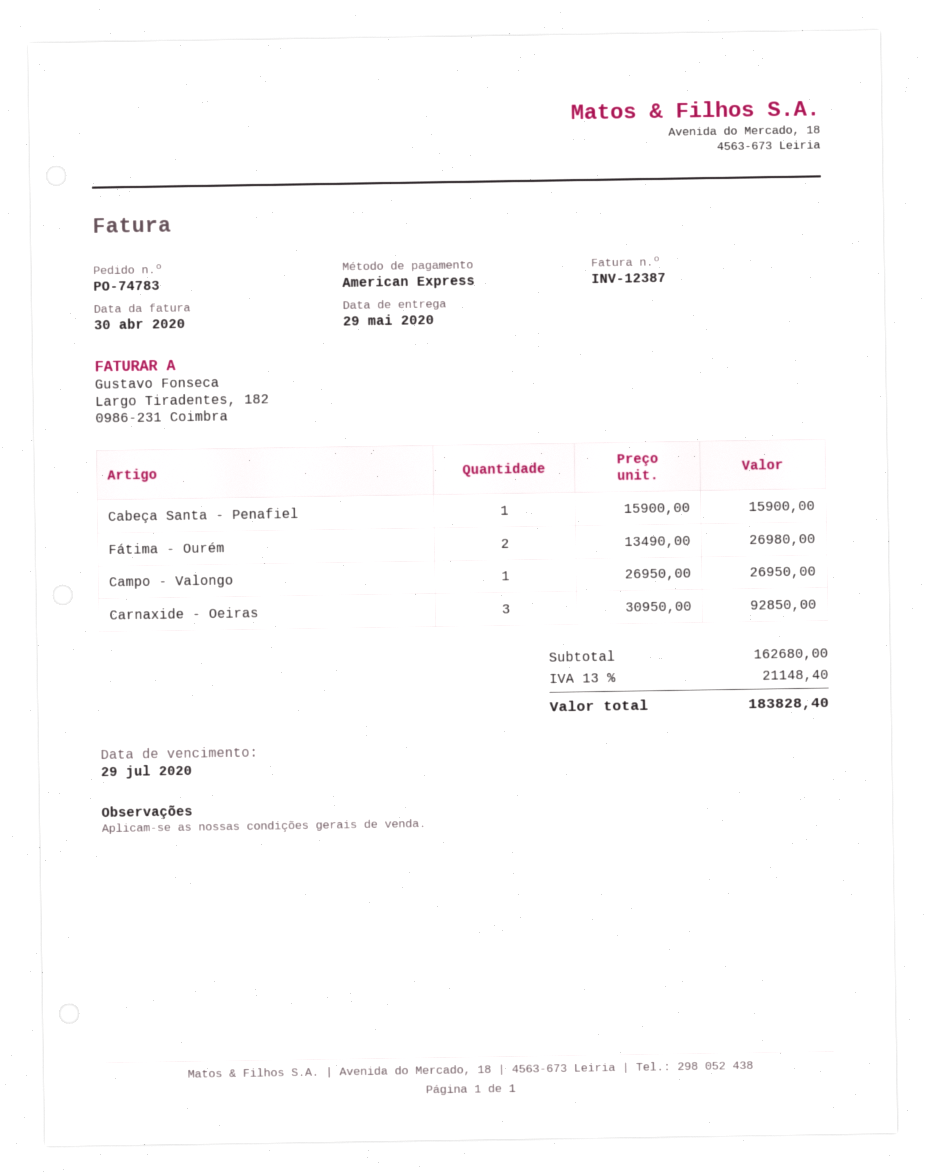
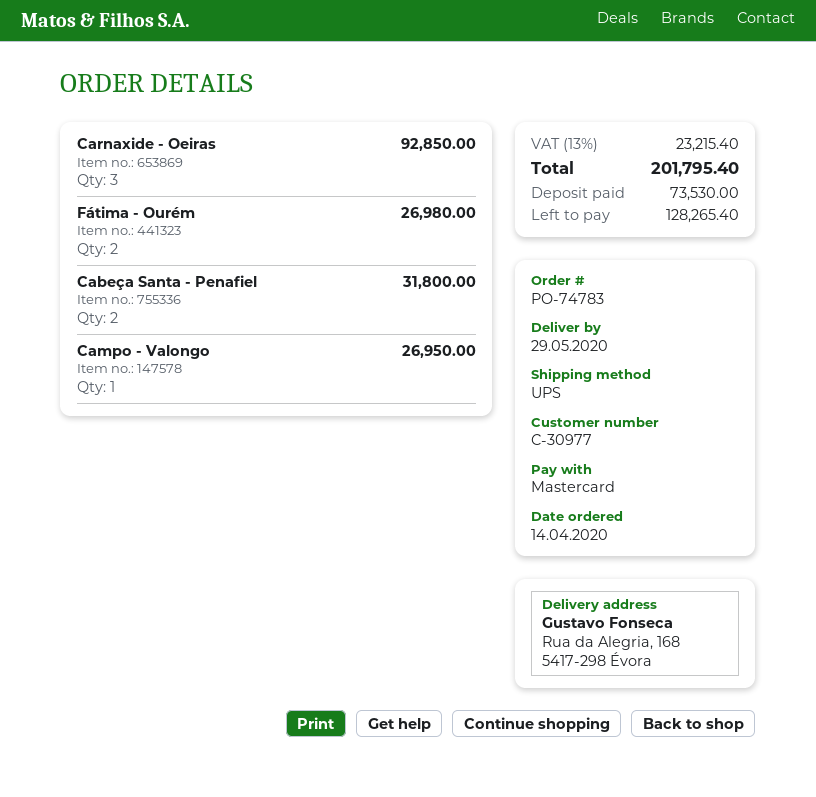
payment method: American Express -> Mastercard
Cabeça Santa - Penafiel: 1 for 15900.00 -> 2 for 31800.00
tax: 13% = 21148.40 -> 13% = 23215.40
total: 183828.40 -> 201795.40

